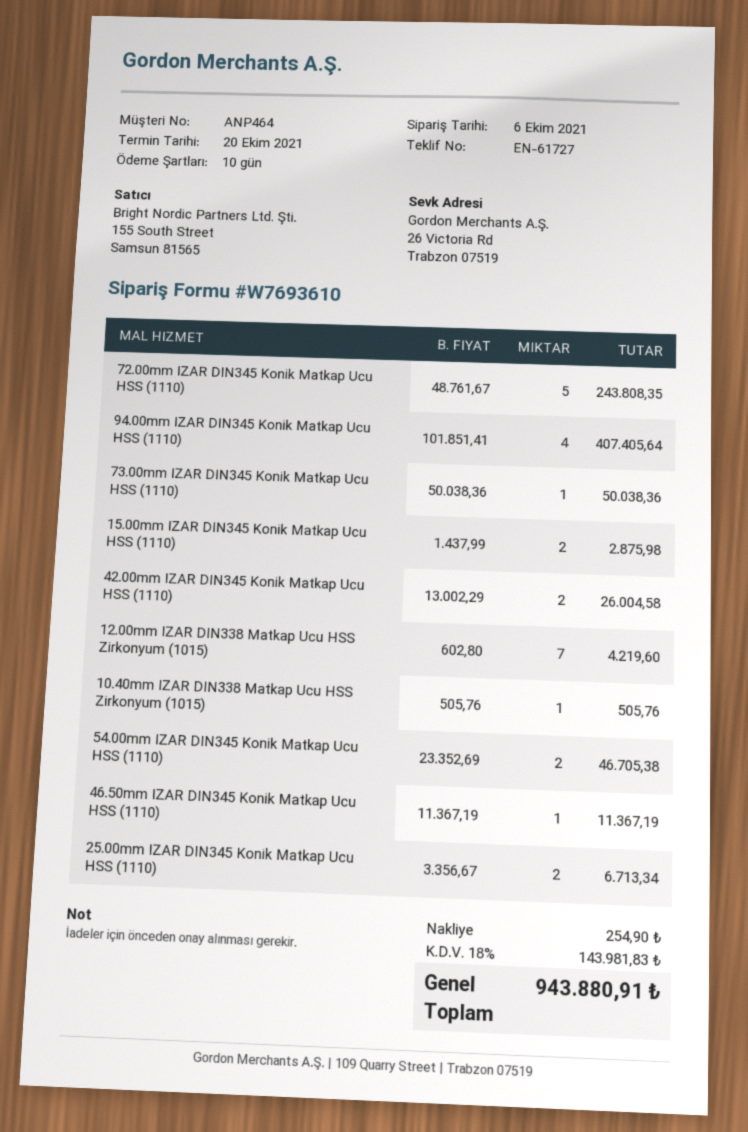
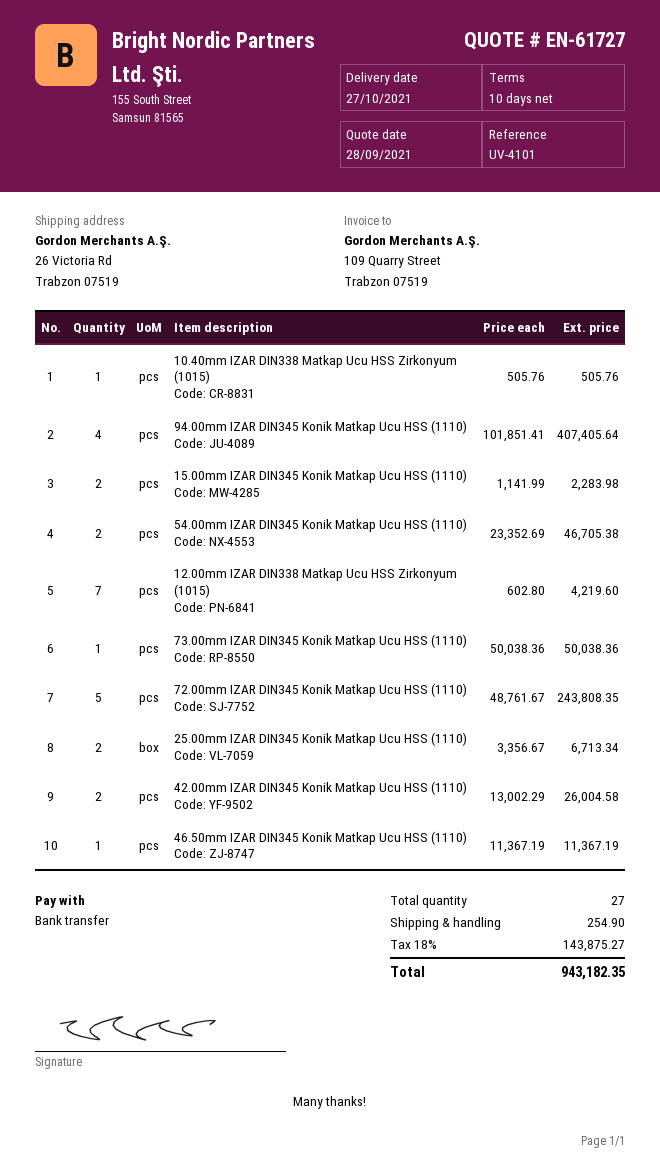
delivery date: 2021-10-20 -> 2021-10-27
15.00mm IZAR DIN345 Konik Matkap Ucu HSS (1110): 2 x 1437.99 = 2875.98 -> 2 x 1141.99 = 2283.98
tax: 18% = 143981.83 -> 18% = 143875.27
total: 943880.91 -> 943182.35

